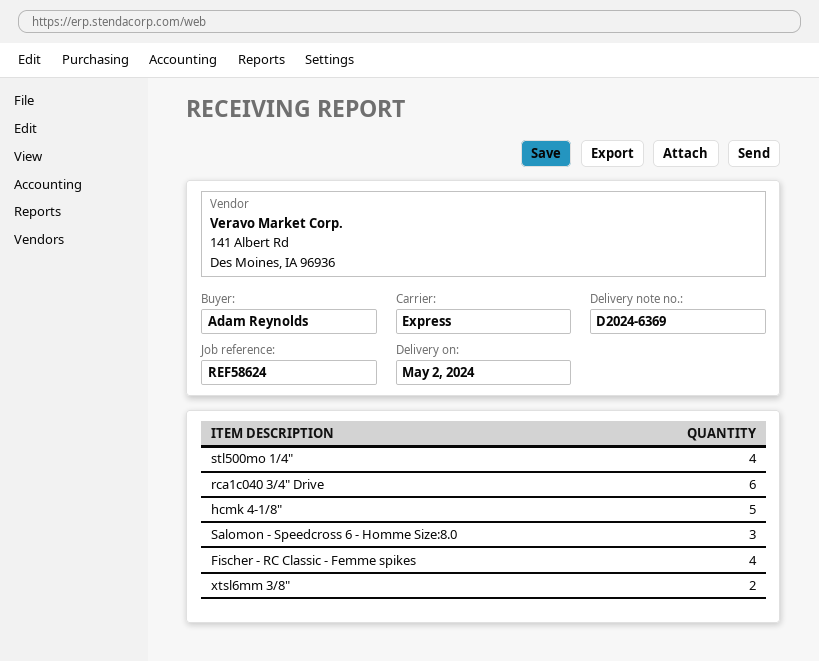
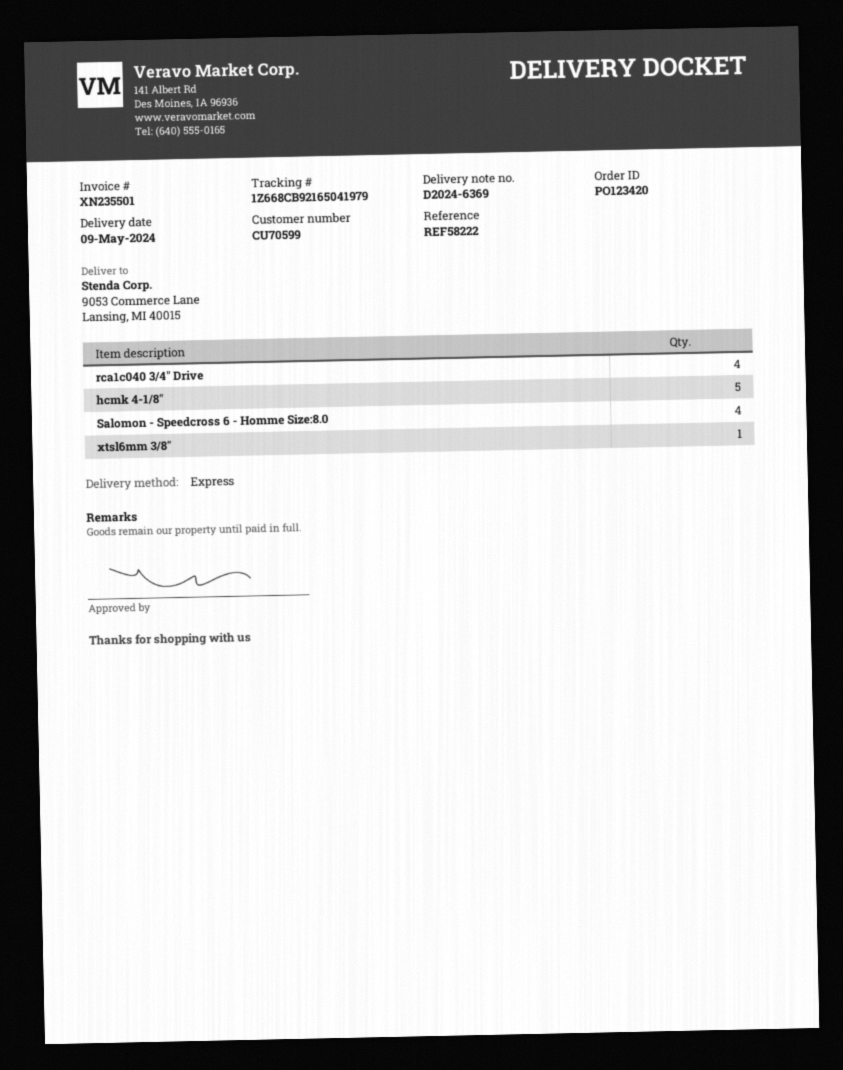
delivery date: 2024-05-02 -> 2024-05-09
reference: REF58624 -> REF58222
stl500mo 1/4": 4 -> none
rca1c040 3/4" Drive: 6 -> 4
Salomon - Speedcross 6 - Homme Size:8.0: 3 -> 4
Fischer - RC Classic - Femme spikes: 4 -> none
xtsl6mm 3/8": 2 -> 1

